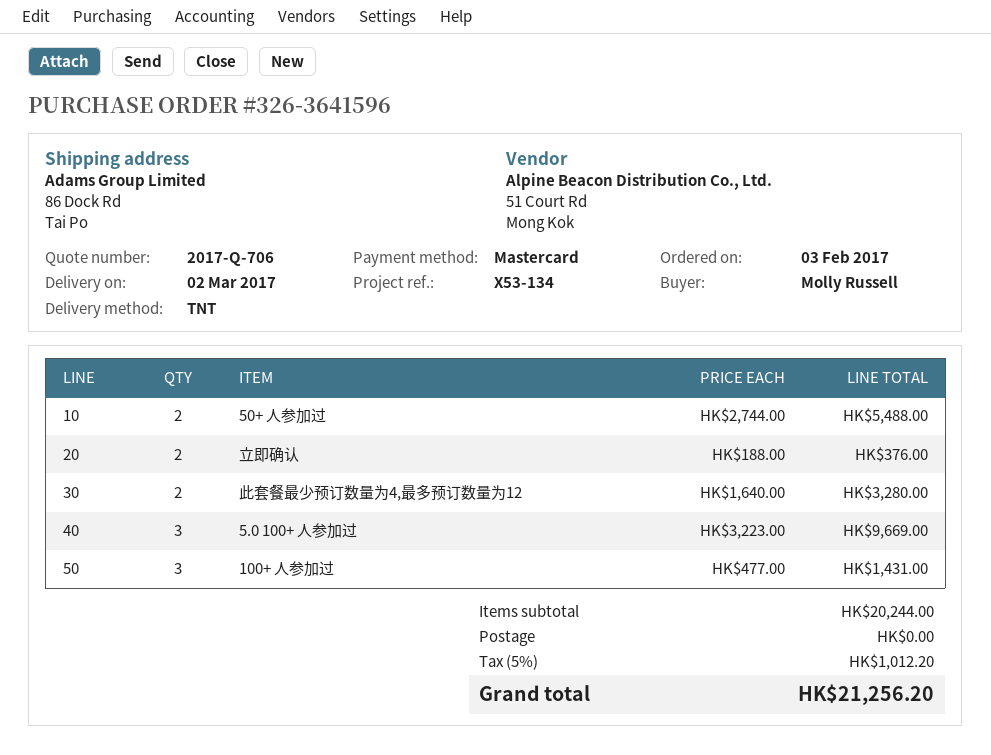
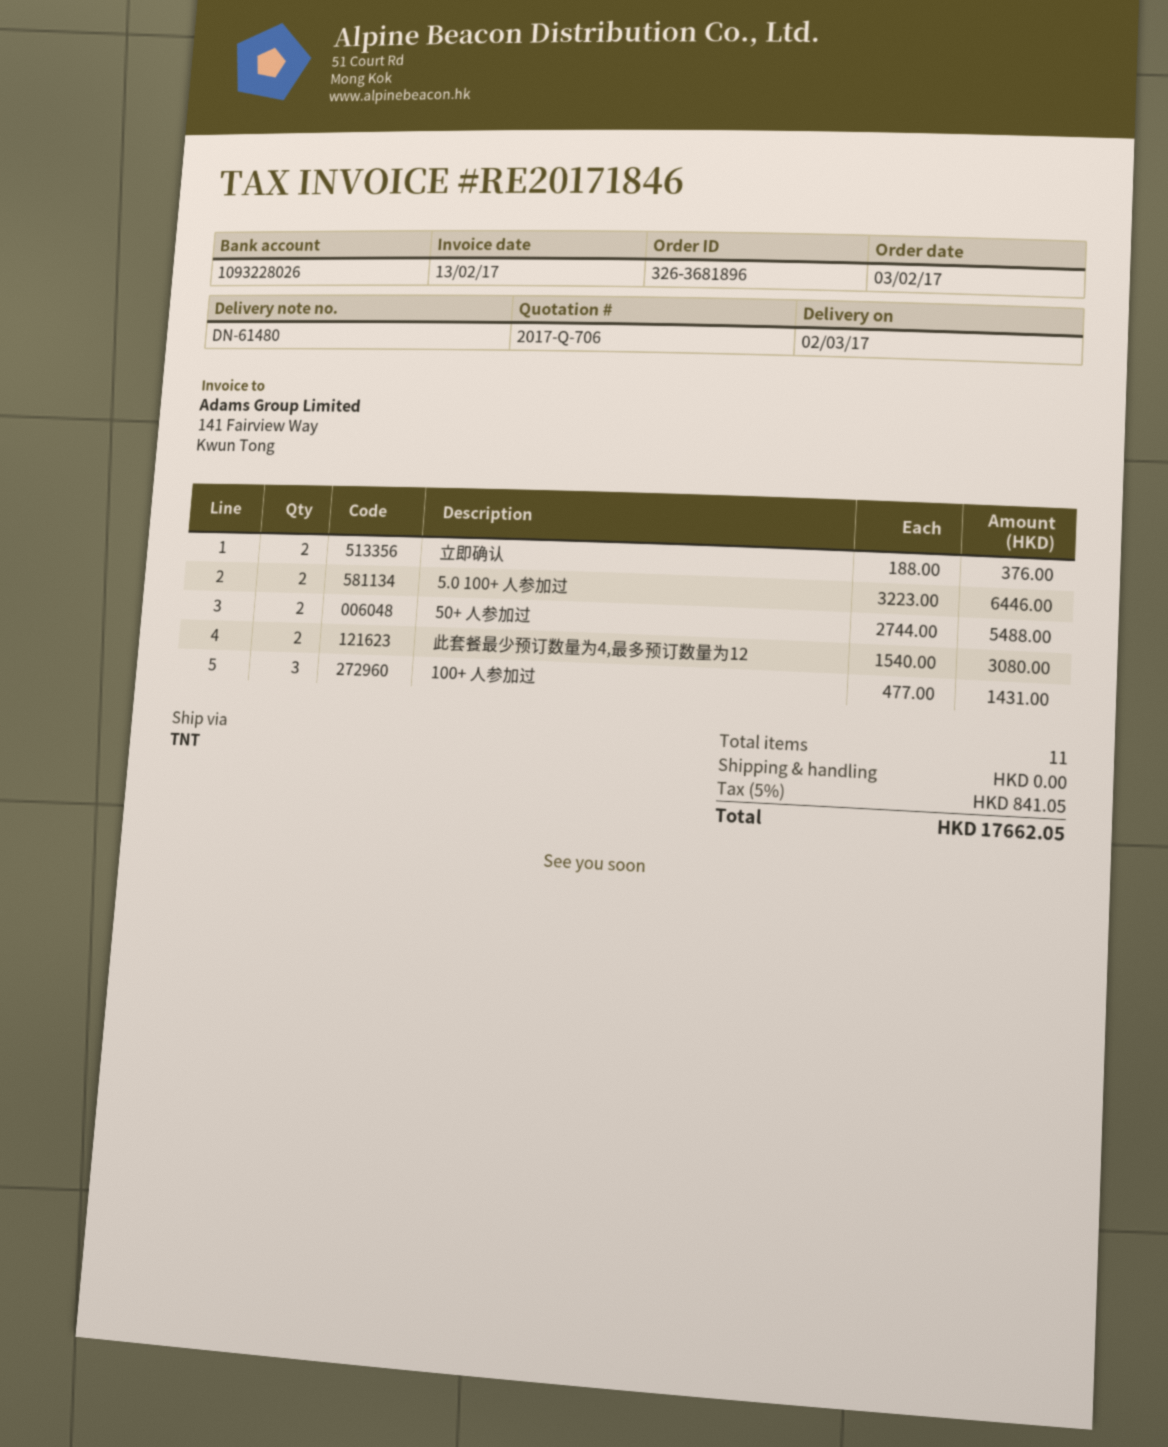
order number: 326-3641596 -> 326-3681896
此套餐最少预订数量为4,最多预订数量为12: 2 x 1640.00 = 3280.00 -> 2 x 1540.00 = 3080.00
5.0 100+ 人参加过: 3 x 3223.00 = 9669.00 -> 2 x 3223.00 = 6446.00
tax: 5% = 1012.20 -> 5% = 841.05
total: 21256.20 -> 17662.05

